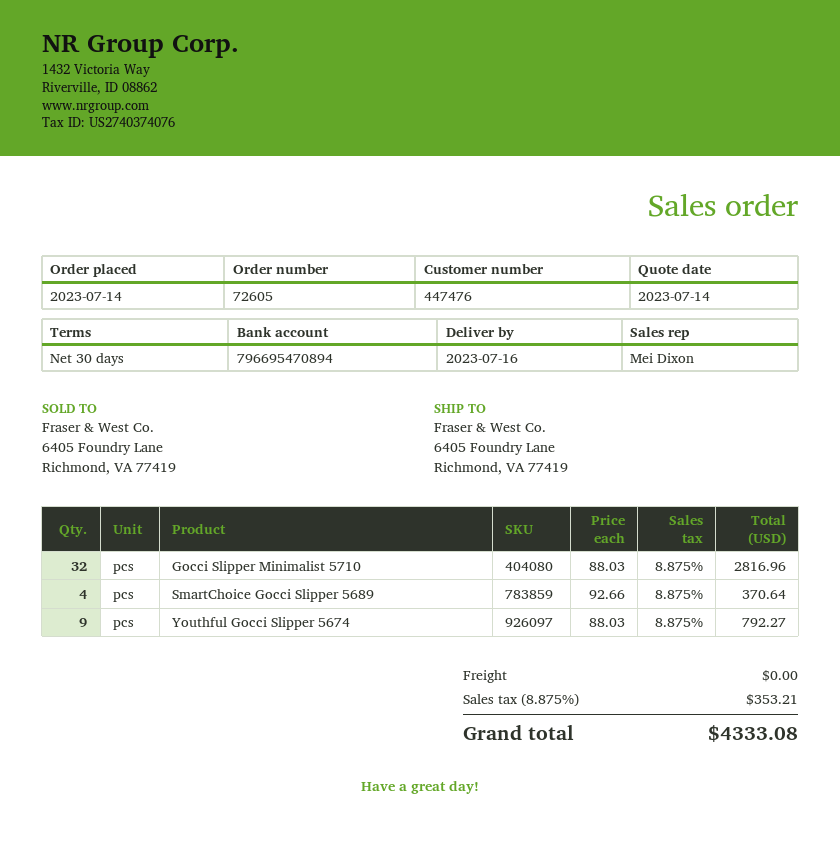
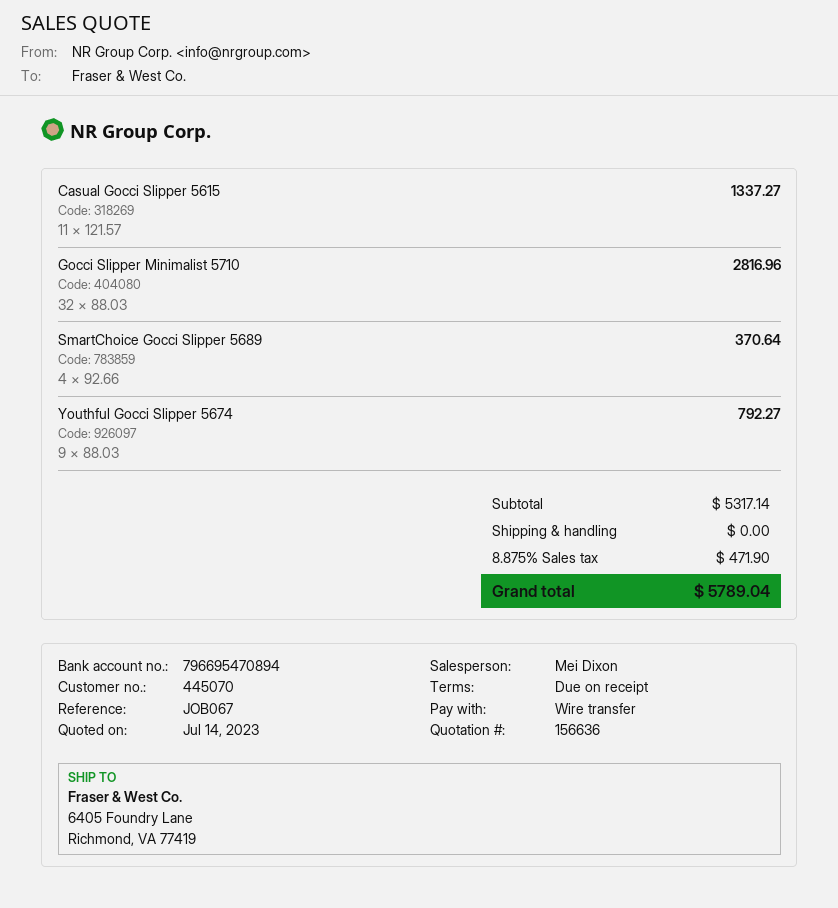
payment terms: 30 days -> on receipt
customer number: 447476 -> 445070
Casual Gocci Slipper 5615: none -> 11 x 121.57 = 1337.27
tax: 8.875% = 353.21 -> 8.875% = 471.90
total: 4333.08 -> 5789.04

